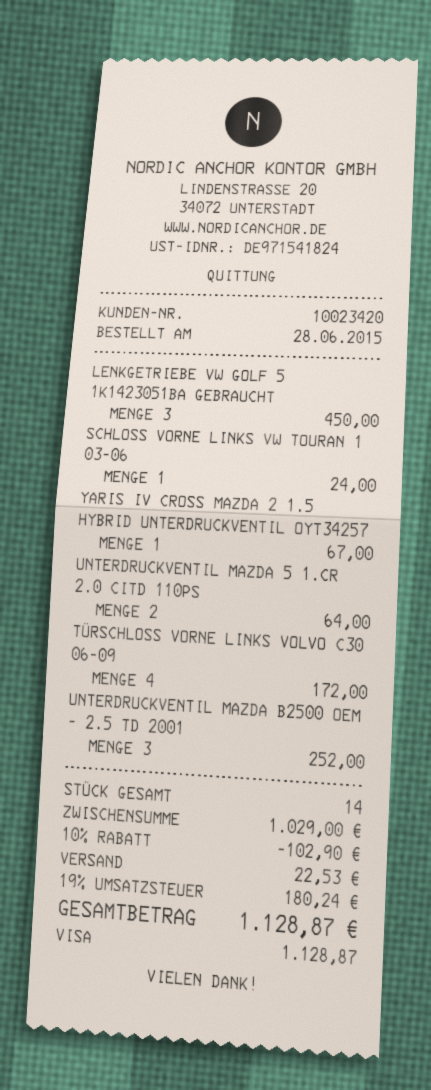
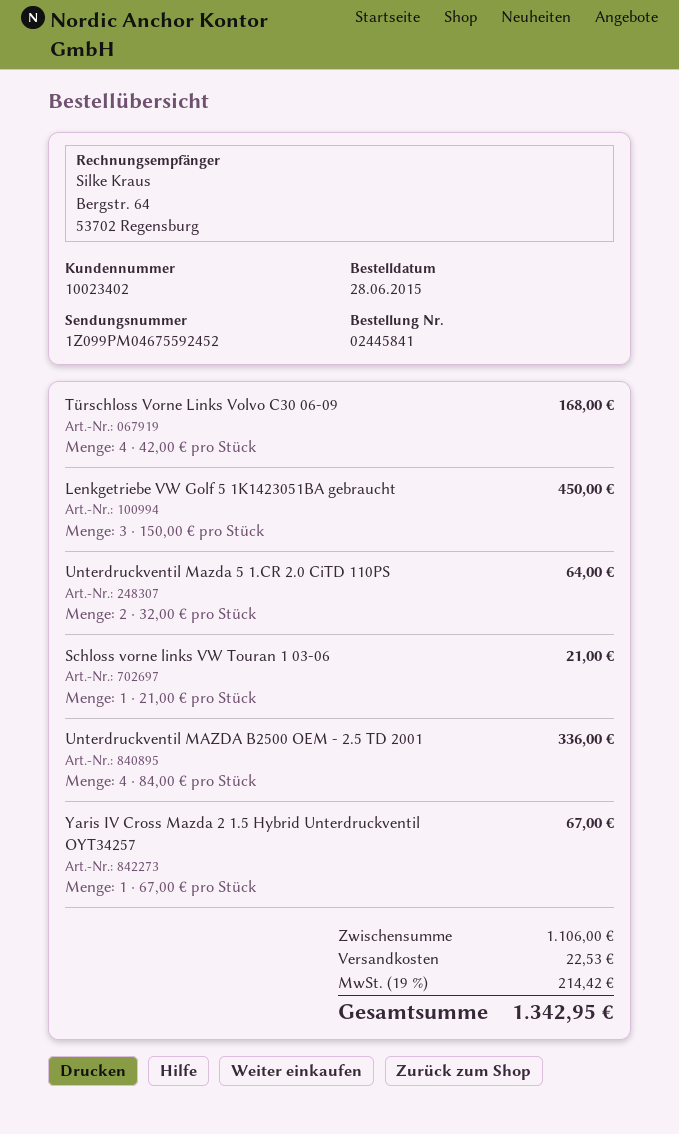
customer number: 10023420 -> 10023402
SCHLOSS VORNE LINKS VW TOURAN 1 03-06: 1 for 24.00 -> 1 for 21.00
TÜRSCHLOSS VORNE LINKS VOLVO C30 06-09: 4 for 172.00 -> 4 for 168.00
UNTERDRUCKVENTIL MAZDA B2500 OEM - 2.5 TD 2001: 3 for 252.00 -> 4 for 336.00
subtotal: 1029.00 -> 1106.00
discount: 10% = 102.90 -> none
tax: 19% = 180.24 -> 19% = 214.42
total: 1128.87 -> 1342.95

